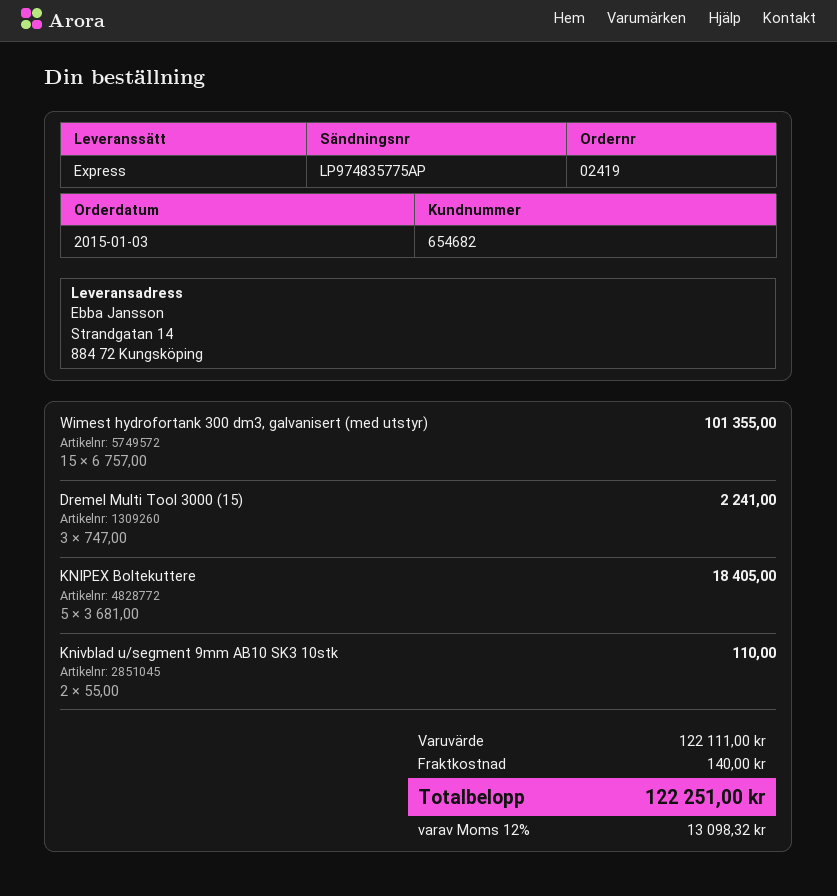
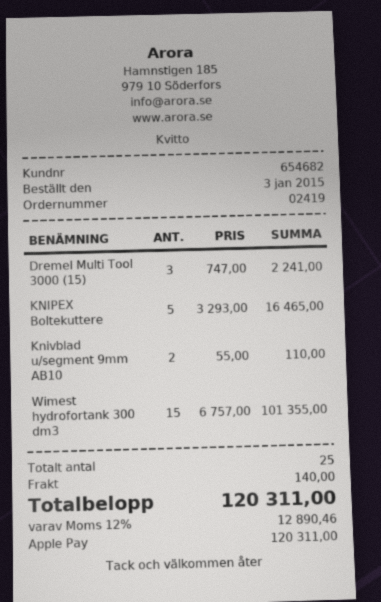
KNIPEX Boltekuttere: 5 x 3681.00 = 18405.00 -> 5 x 3293.00 = 16465.00
tax: 12% = 13098.32 -> 12% = 12890.46
total: 122251.00 -> 120311.00

